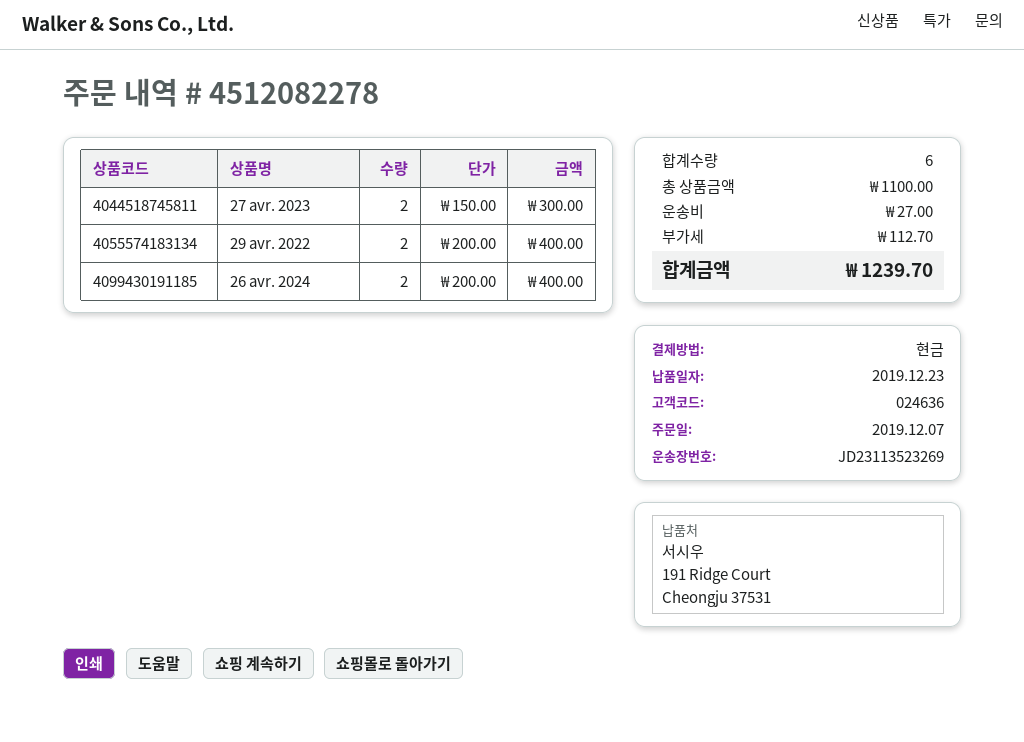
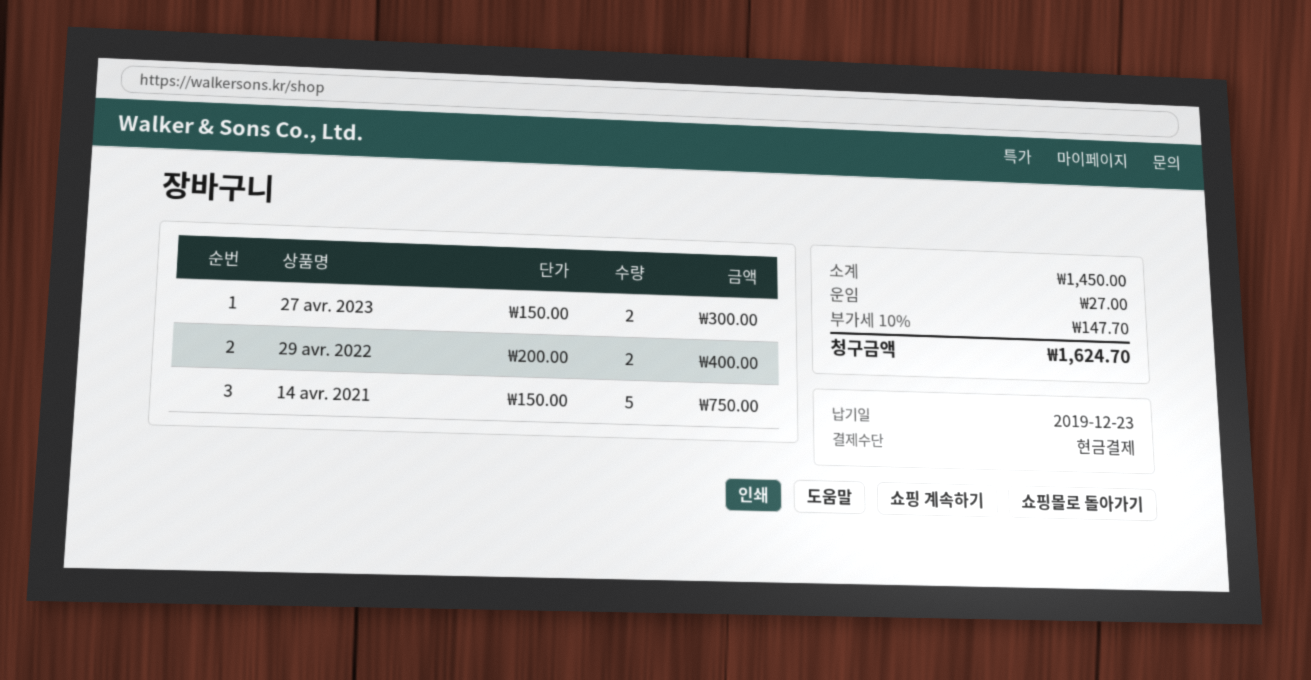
26 avr. 2024: 2 x 200.00 = 400.00 -> none
14 avr. 2021: none -> 5 x 150.00 = 750.00
subtotal: 1100.00 -> 1450.00
tax: 112.70 -> 147.70
total: 1239.70 -> 1624.70

